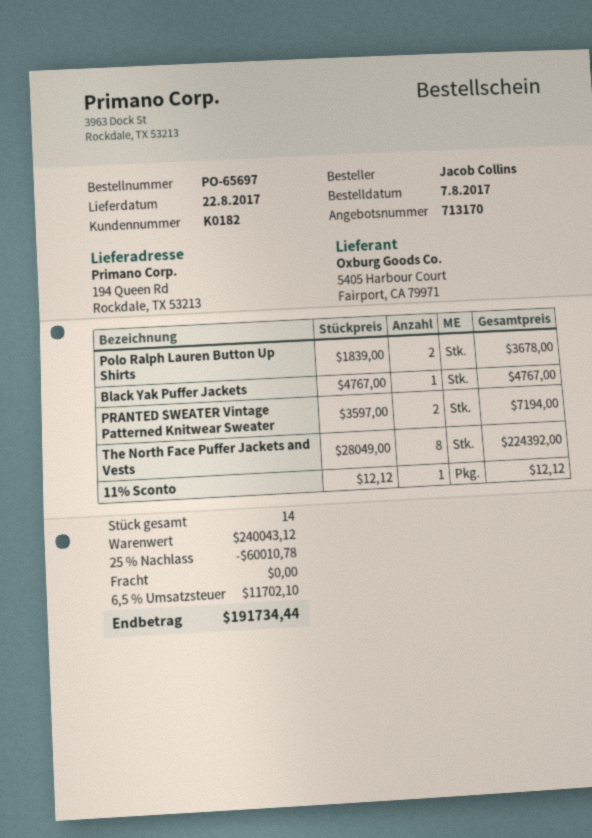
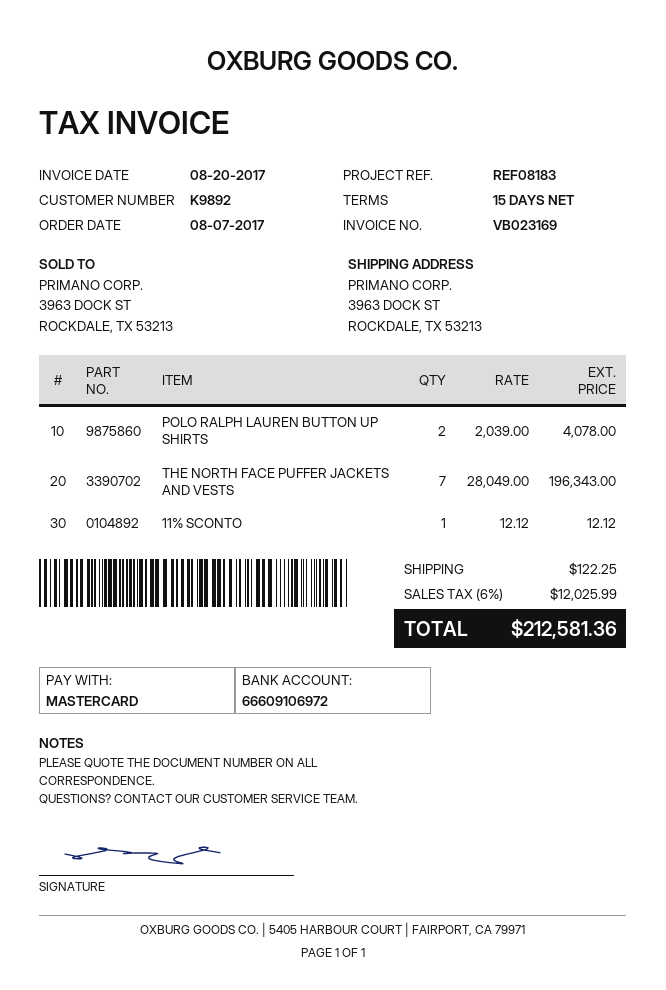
customer number: K0182 -> K9892
ship to: 194 Queen Rd, Rockdale, TX 53213 -> 3963 DOCK ST, ROCKDALE, TX 53213
Polo Ralph Lauren Button Up Shirts: 2 x 1839.00 = 3678.00 -> 2 x 2039.00 = 4078.00
Black Yak Puffer Jackets: 1 x 4767.00 = 4767.00 -> none
PRANTED SWEATER Vintage Patterned Knitwear Sweater: 2 x 3597.00 = 7194.00 -> none
The North Face Puffer Jackets and Vests: 8 x 28049.00 = 224392.00 -> 7 x 28049.00 = 196343.00
discount: 25% = 60010.78 -> none
shipping: 0.00 -> 122.25
tax: 6.5% = 11702.10 -> 6% = 12025.99
total: 191734.44 -> 212581.36

